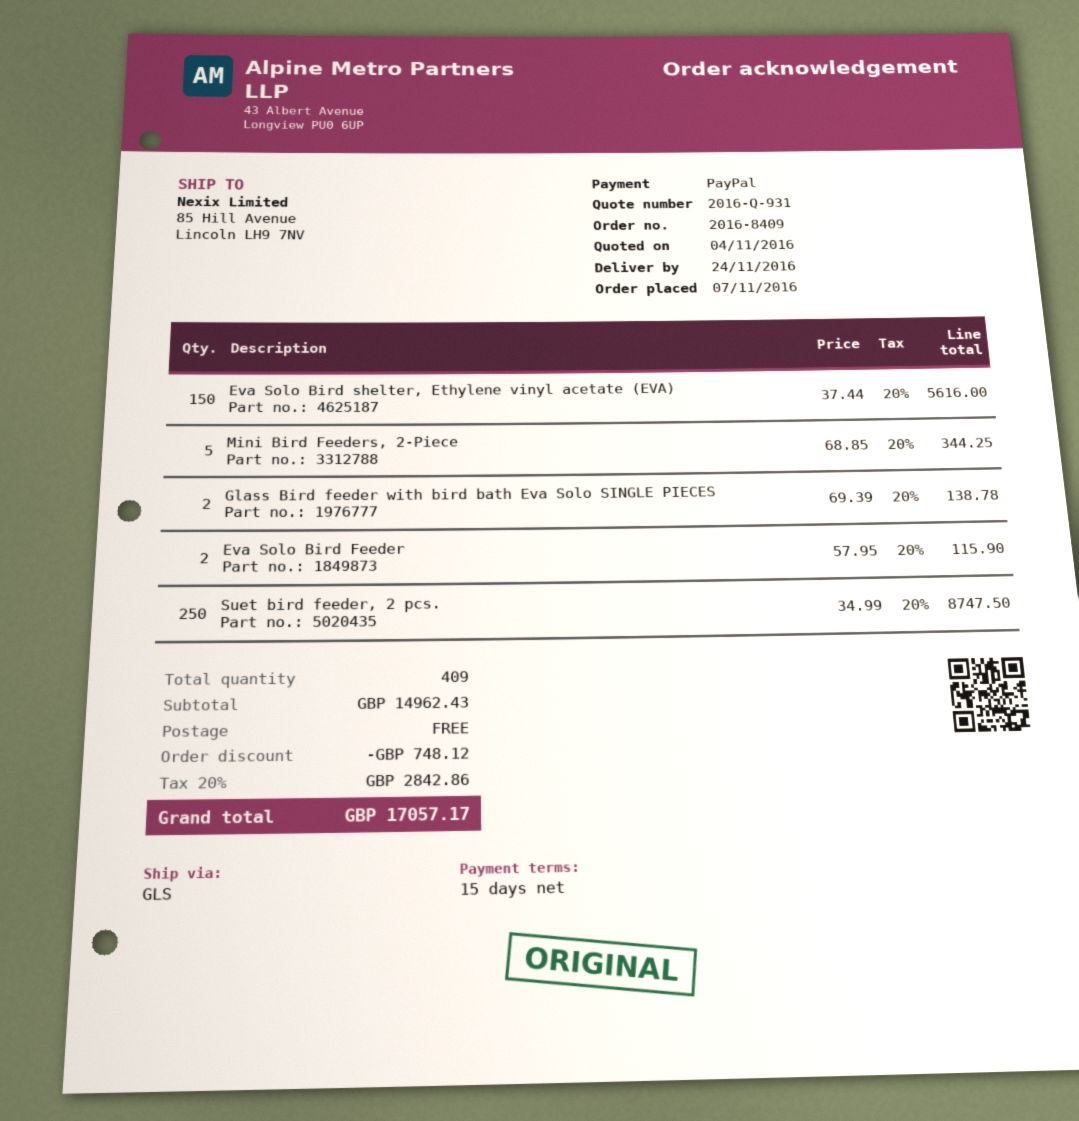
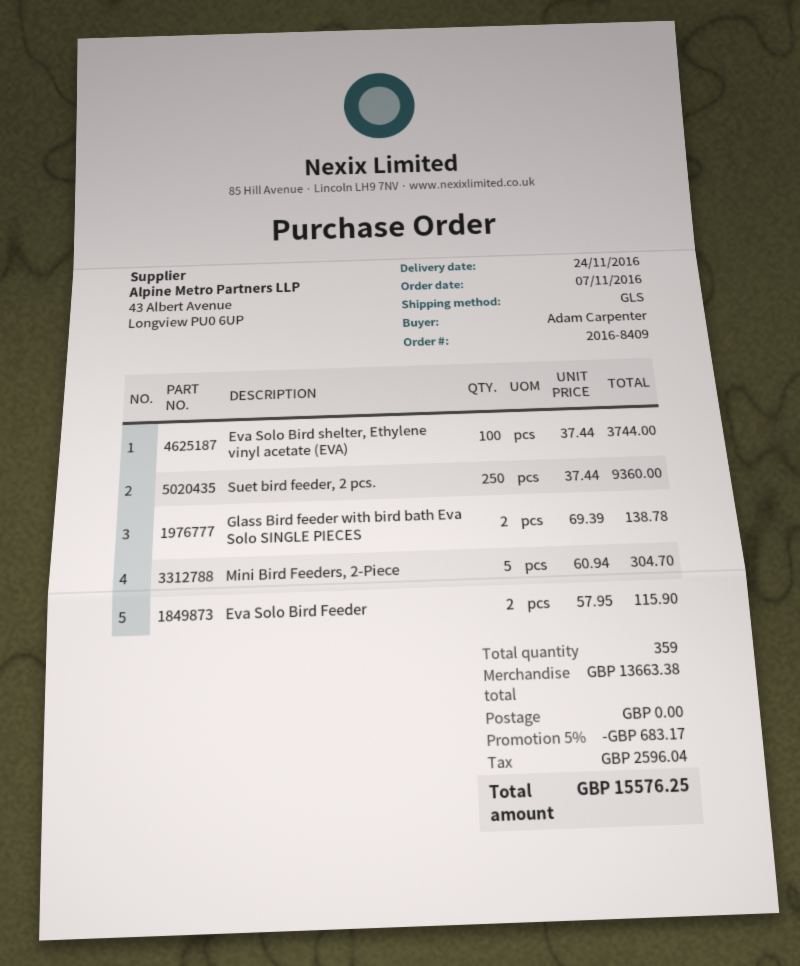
Eva Solo Bird shelter, Ethylene vinyl acetate (EVA): 150 x 37.44 = 5616.00 -> 100 x 37.44 = 3744.00
Mini Bird Feeders, 2-Piece: 5 x 68.85 = 344.25 -> 5 x 60.94 = 304.70
Suet bird feeder, 2 pcs.: 250 x 34.99 = 8747.50 -> 250 x 37.44 = 9360.00
total quantity: 409 -> 359
subtotal: 14962.43 -> 13663.38
discount: 748.12 -> 683.17
tax: 2842.86 -> 2596.04
total: 17057.17 -> 15576.25

